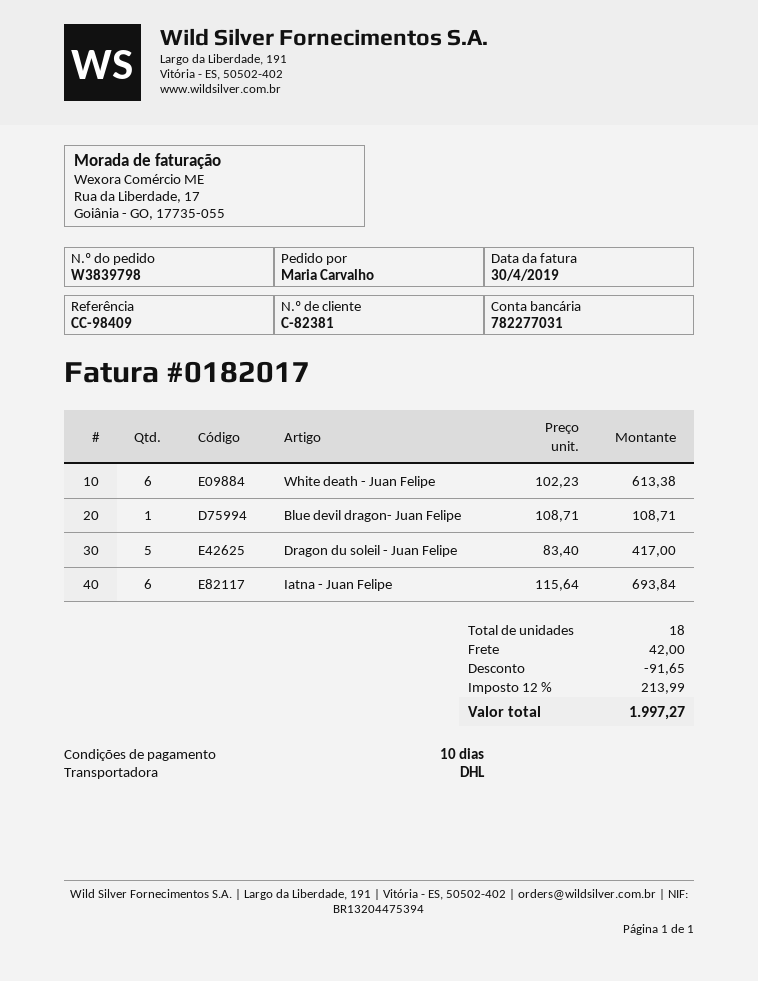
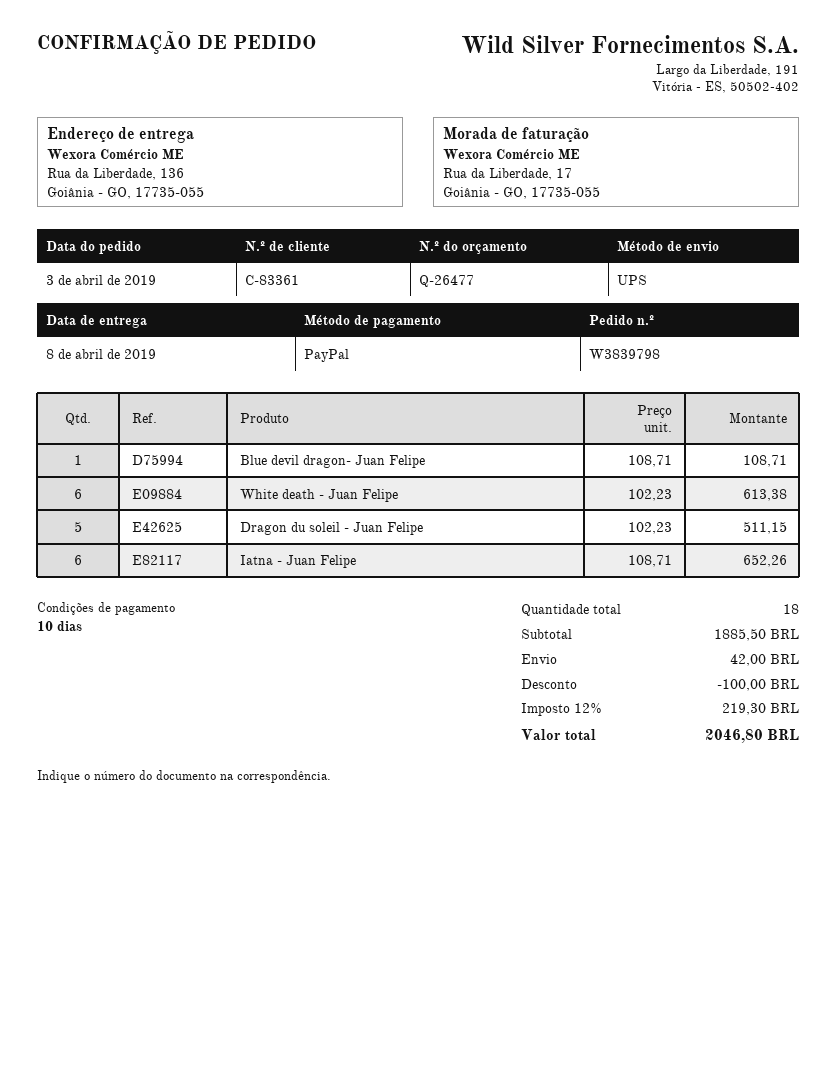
customer number: C-82381 -> C-83361
shipping method: DHL -> UPS
Dragon du soleil - Juan Felipe: 5 x 83.40 = 417.00 -> 5 x 102.23 = 511.15
Iatna - Juan Felipe: 6 x 115.64 = 693.84 -> 6 x 108.71 = 652.26
discount: 91.65 -> 100.00
tax: 12% = 213.99 -> 12% = 219.30
total: 1997.27 -> 2046.80

